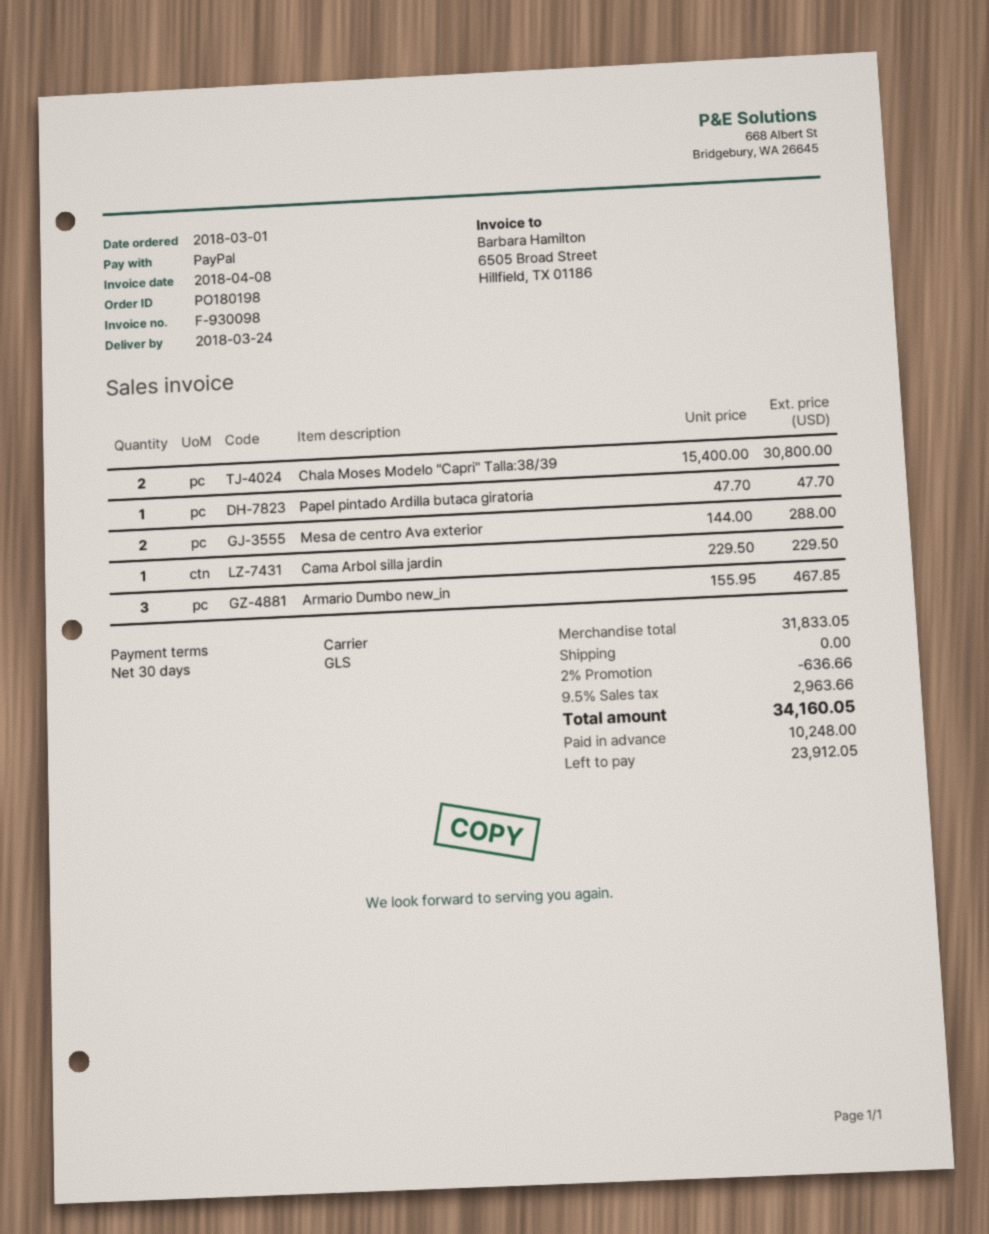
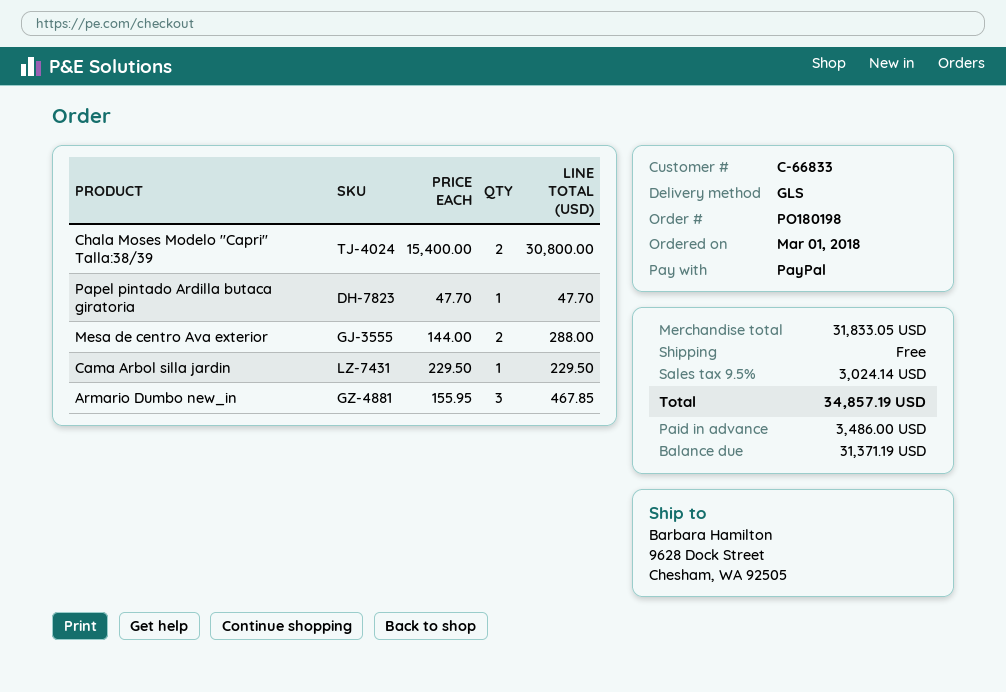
discount: 2% = 636.66 -> none
tax: 9.5% = 2963.66 -> 9.5% = 3024.14
total: 34160.05 -> 34857.19
deposit: 10248.00 -> 3486.00
balance: 23912.05 -> 31371.19

